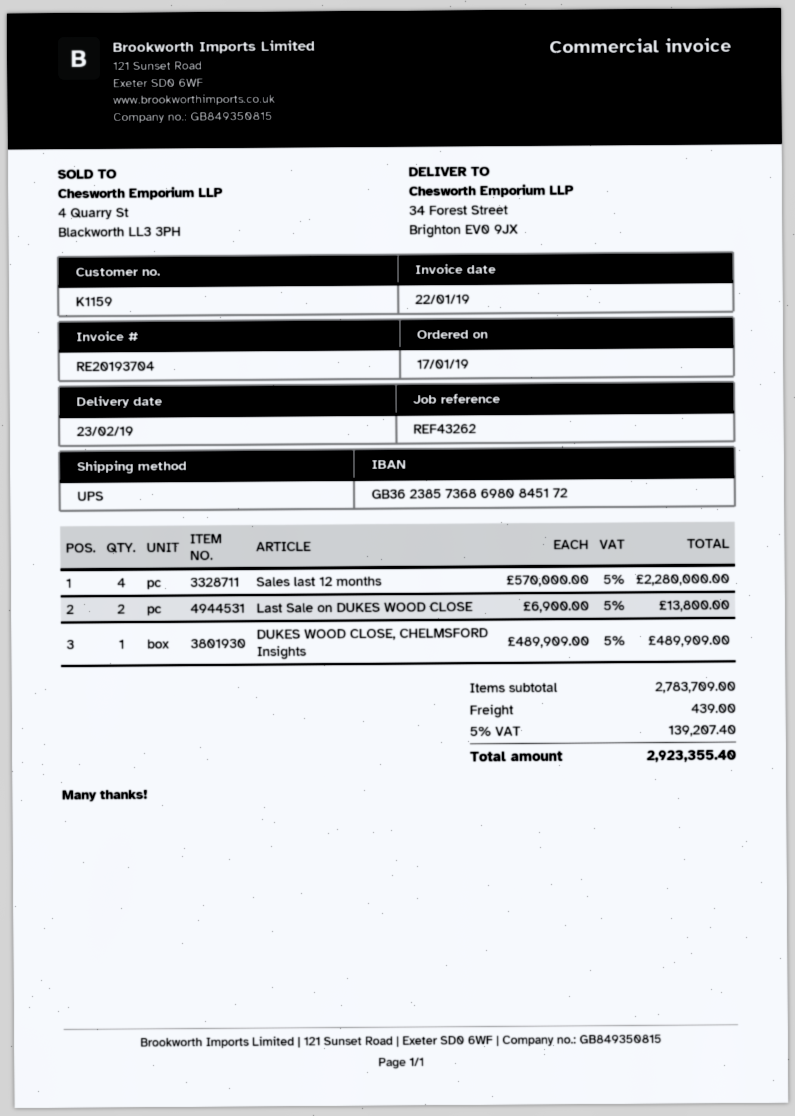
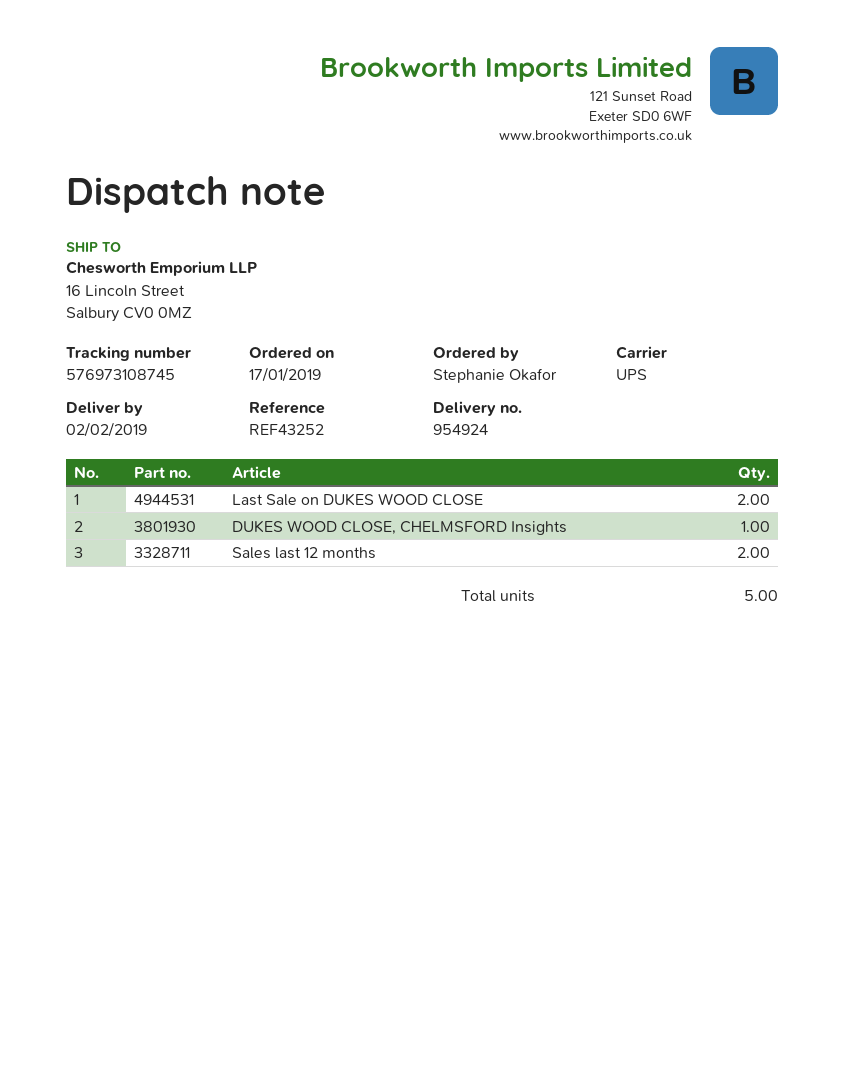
delivery date: 2019-02-23 -> 2019-02-02
reference: REF43262 -> REF43252
ship to: 34 Forest Street, Brighton EV0 9JX -> 16 Lincoln Street, Salbury CV0 0MZ
Sales last 12 months: 4 -> 2

